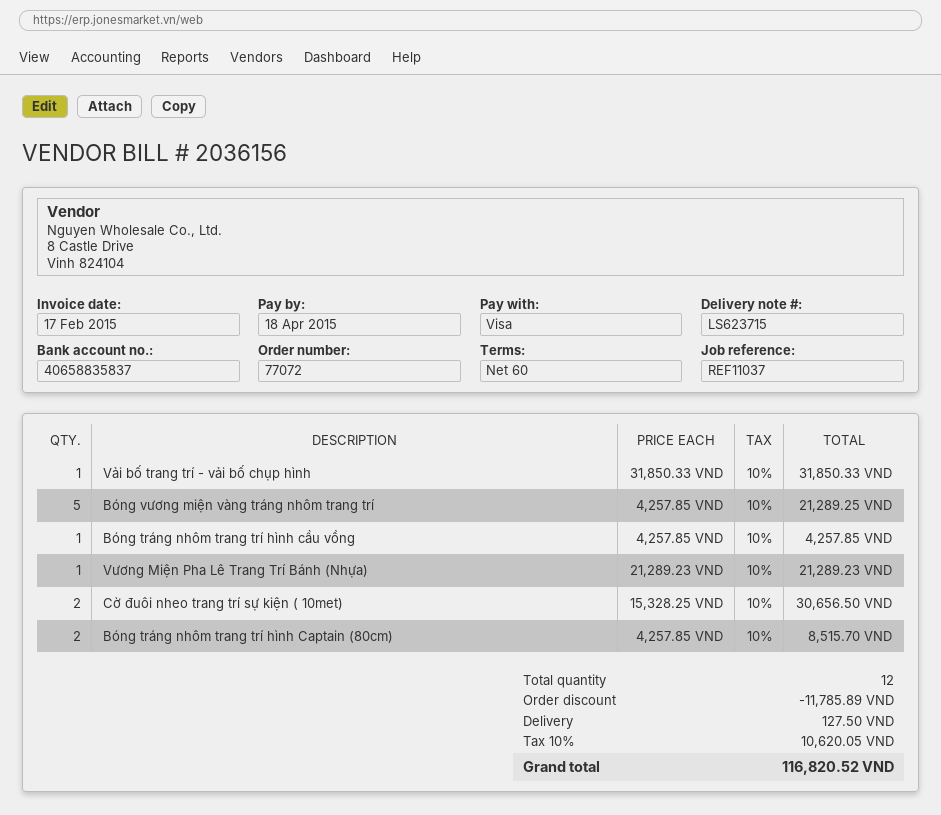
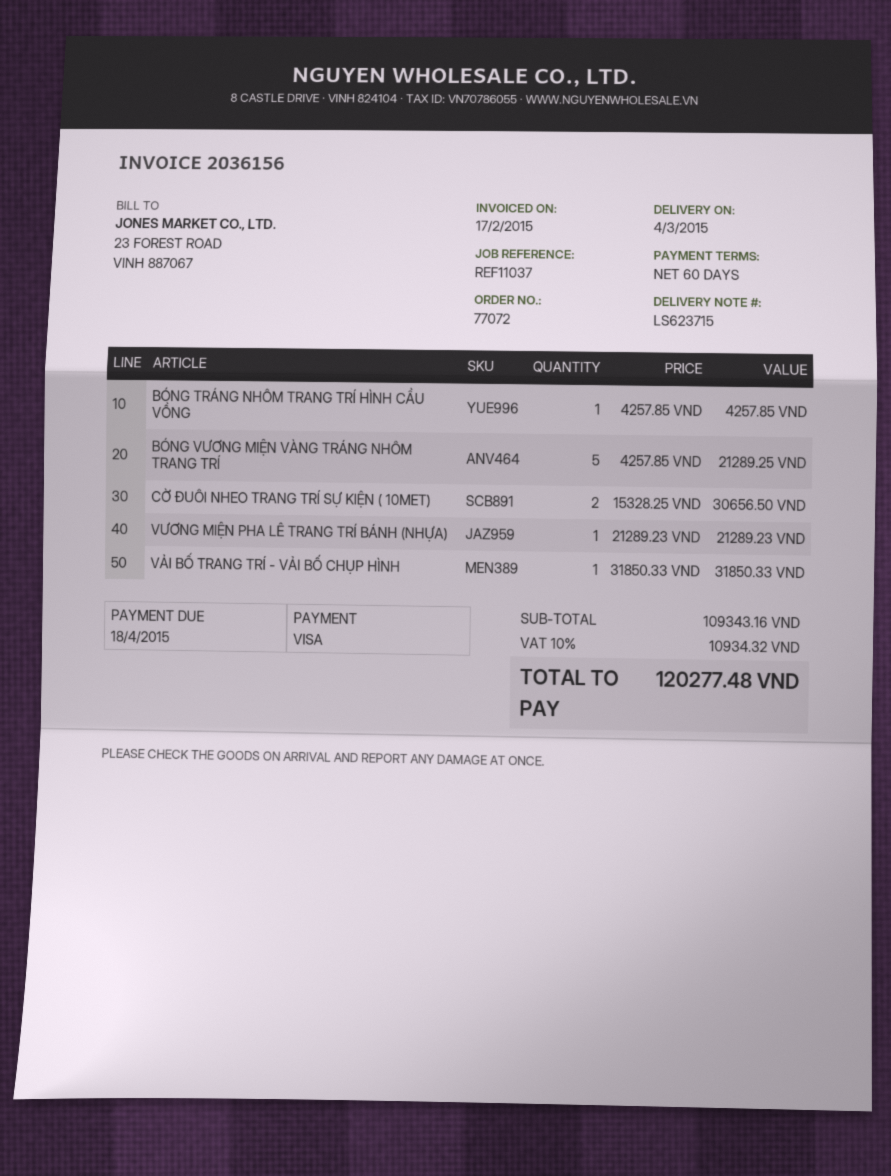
Bóng tráng nhôm trang trí hình Captain (80cm): 2 x 4257.85 = 8515.70 -> none
discount: 11785.89 -> none
shipping: 127.50 -> none
tax: 10% = 10620.05 -> 10% = 10934.32
total: 116820.52 -> 120277.48

